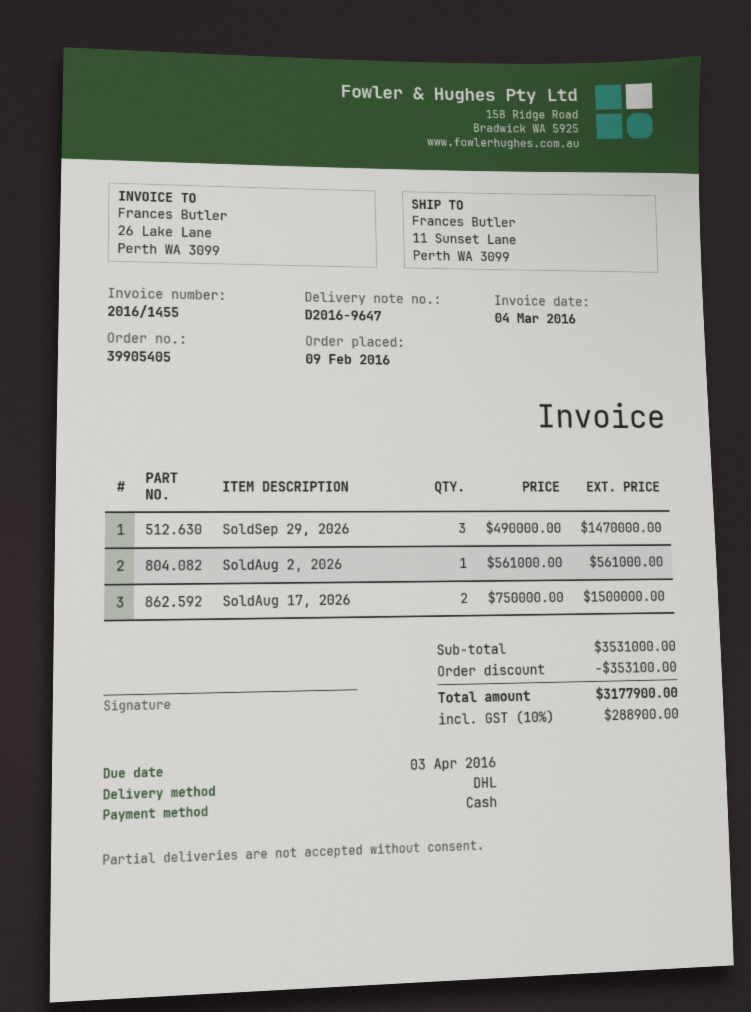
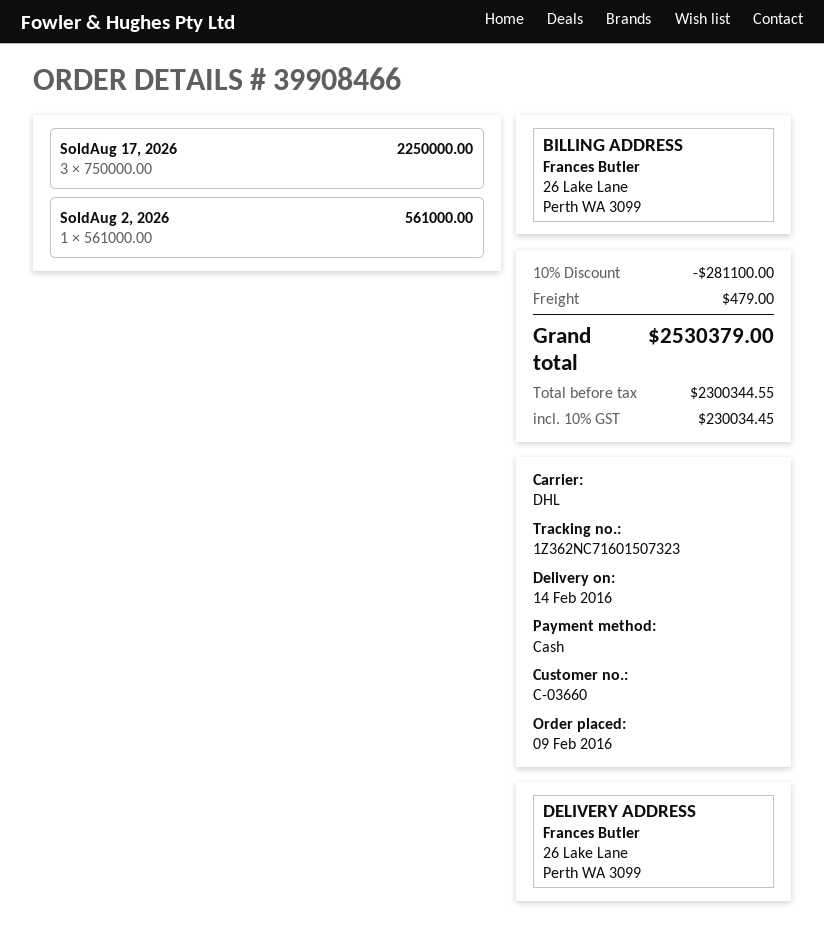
order number: 39905405 -> 39908466
ship to: 11 Sunset Lane, Perth WA 3099 -> 26 Lake Lane, Perth WA 3099
SoldSep 29, 2026: 3 x 490000.00 = 1470000.00 -> none
SoldAug 17, 2026: 2 x 750000.00 = 1500000.00 -> 3 x 750000.00 = 2250000.00
discount: 353100.00 -> 281100.00
shipping: none -> 479.00
tax: 10% = 288900.00 -> 10% = 230034.45
total: 3177900.00 -> 2530379.00

